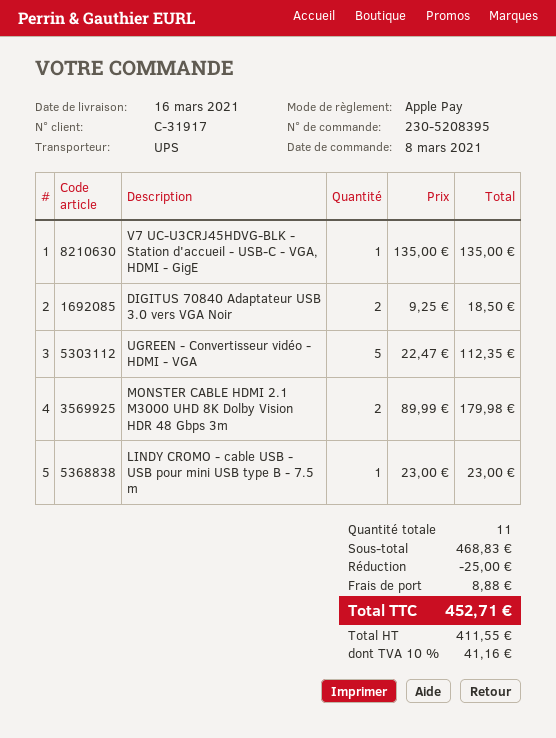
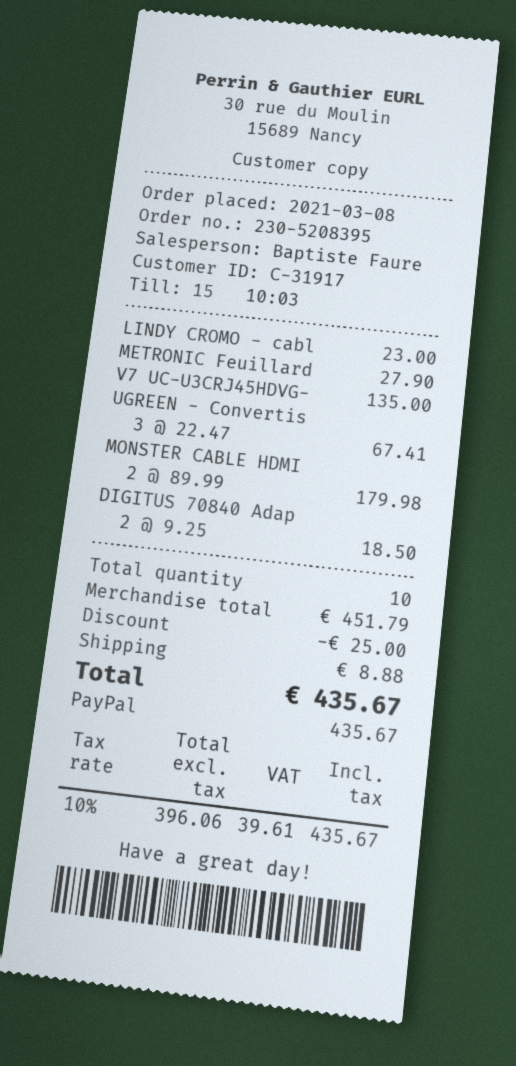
payment method: Apple Pay -> PayPal
UGREEN - Convertisseur vidéo - HDMI - VGA: 5 x 22.47 = 112.35 -> 3 x 22.47 = 67.41
METRONIC Feuillard: none -> 1 x 27.90 = 27.90
total quantity: 11 -> 10
subtotal: 468.83 -> 451.79
net: 411.55 -> 396.06
tax: 10% = 41.16 -> 10% = 39.61
total: 452.71 -> 435.67

